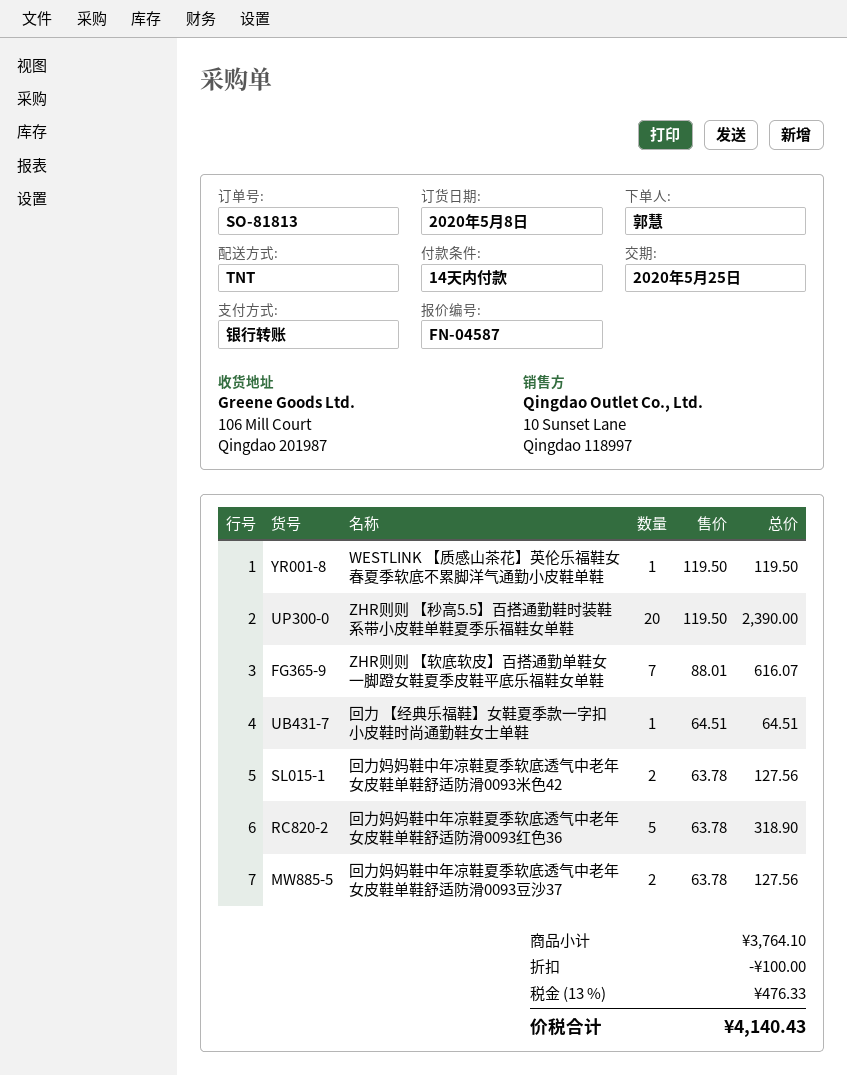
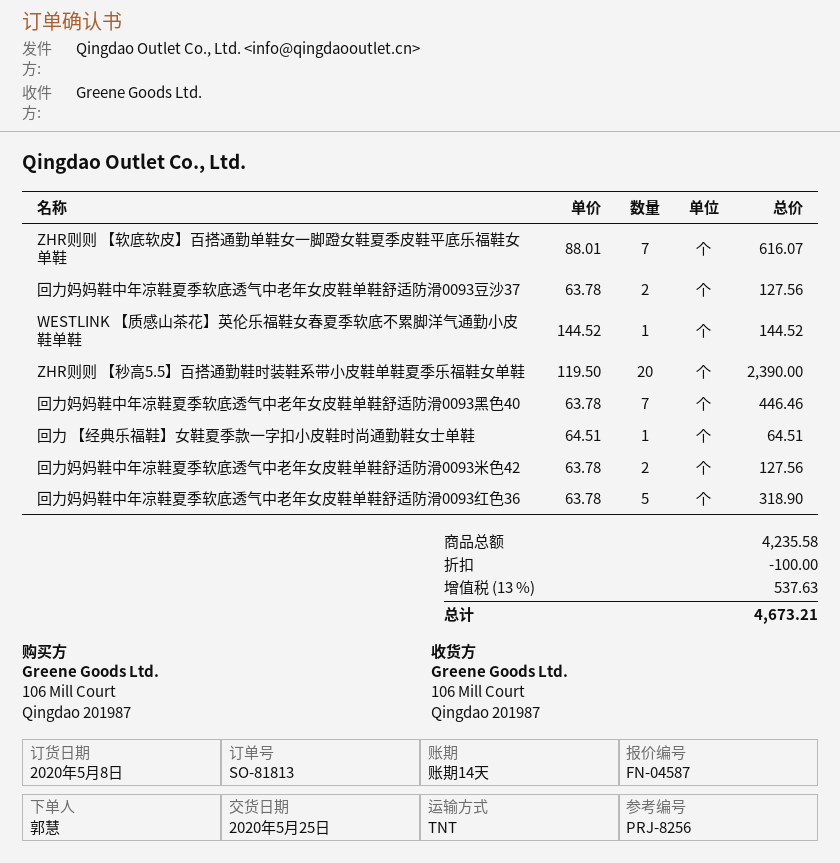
WESTLINK 【质感山茶花】英伦乐福鞋女春夏季软底不累脚洋气通勤小皮鞋单鞋: 1 x 119.50 = 119.50 -> 1 x 144.52 = 144.52
回力妈妈鞋中年凉鞋夏季软底透气中老年女皮鞋单鞋舒适防滑0093黑色40: none -> 7 x 63.78 = 446.46
subtotal: 3764.10 -> 4235.58
tax: 13% = 476.33 -> 13% = 537.63
total: 4140.43 -> 4673.21

